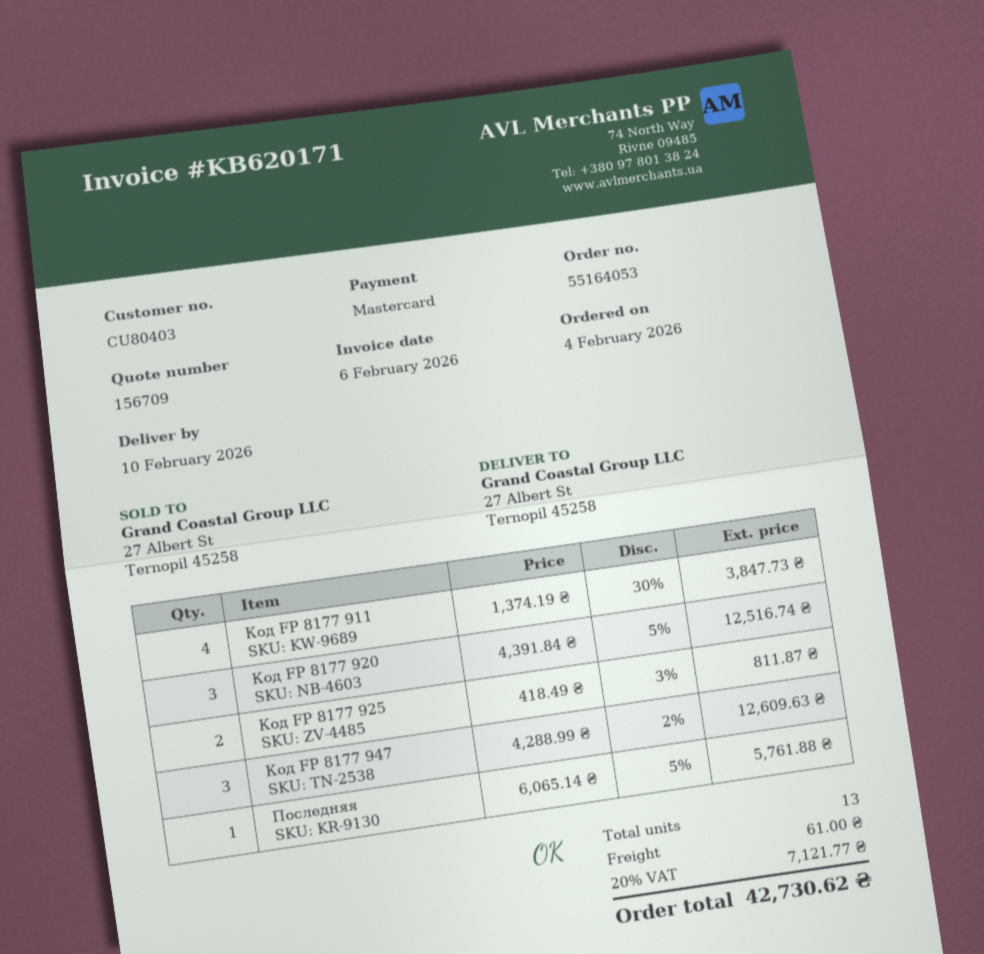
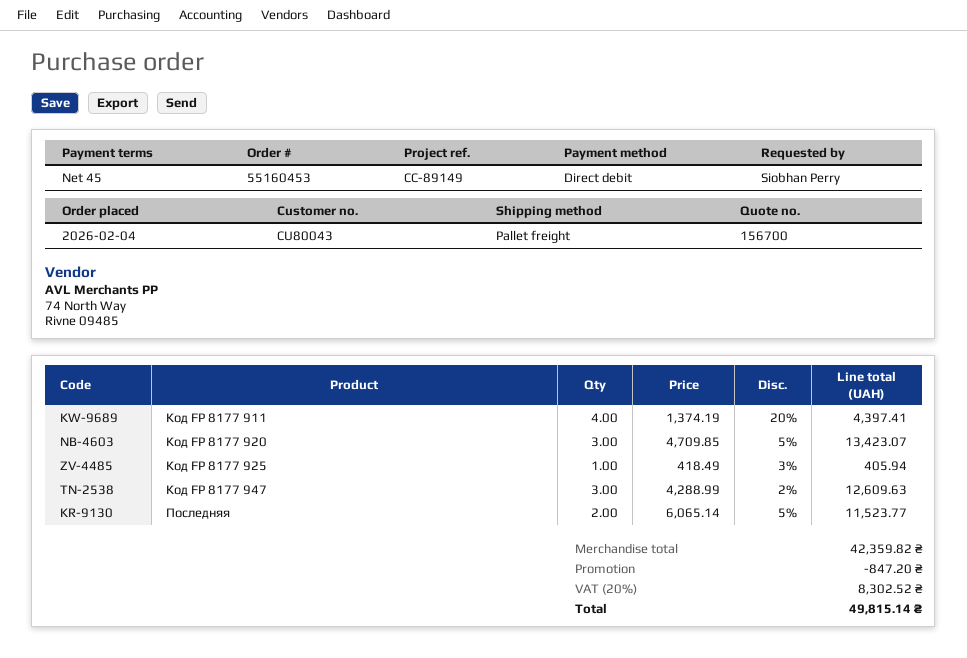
quote number: 156709 -> 156700
order number: 55164053 -> 55160453
customer number: CU80403 -> CU80043
payment method: Mastercard -> direct debit
Код FP 8177 911: 4 x 1374.19 - 30% = 3847.73 -> 4 x 1374.19 - 20% = 4397.41
Код FP 8177 920: 3 x 4391.84 - 5% = 12516.74 -> 3 x 4709.85 - 5% = 13423.07
Код FP 8177 925: 2 x 418.49 - 3% = 811.87 -> 1 x 418.49 - 3% = 405.94
Последняя: 1 x 6065.14 - 5% = 5761.88 -> 2 x 6065.14 - 5% = 11523.77
discount: none -> 847.20
shipping: 61.00 -> none
tax: 20% = 7121.77 -> 20% = 8302.52
total: 42730.62 -> 49815.14

